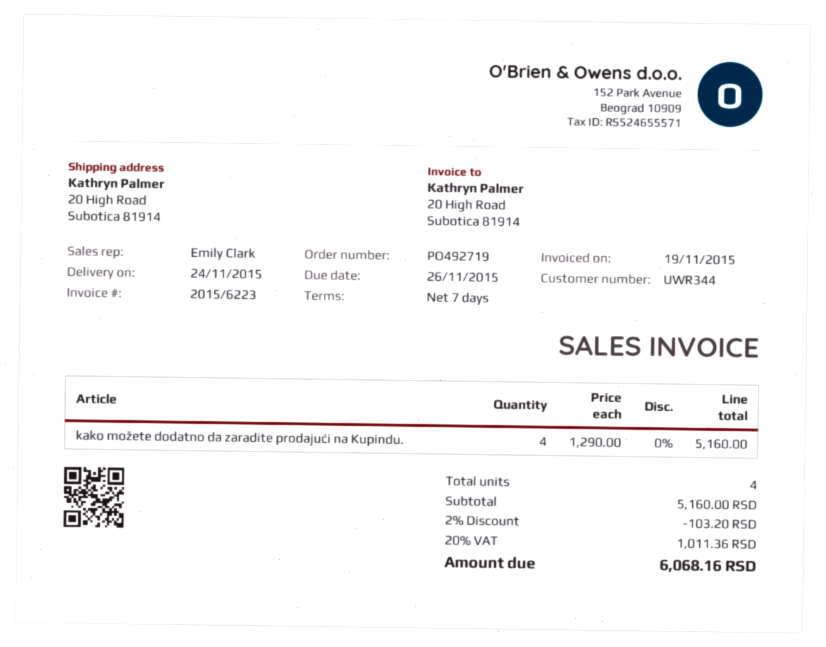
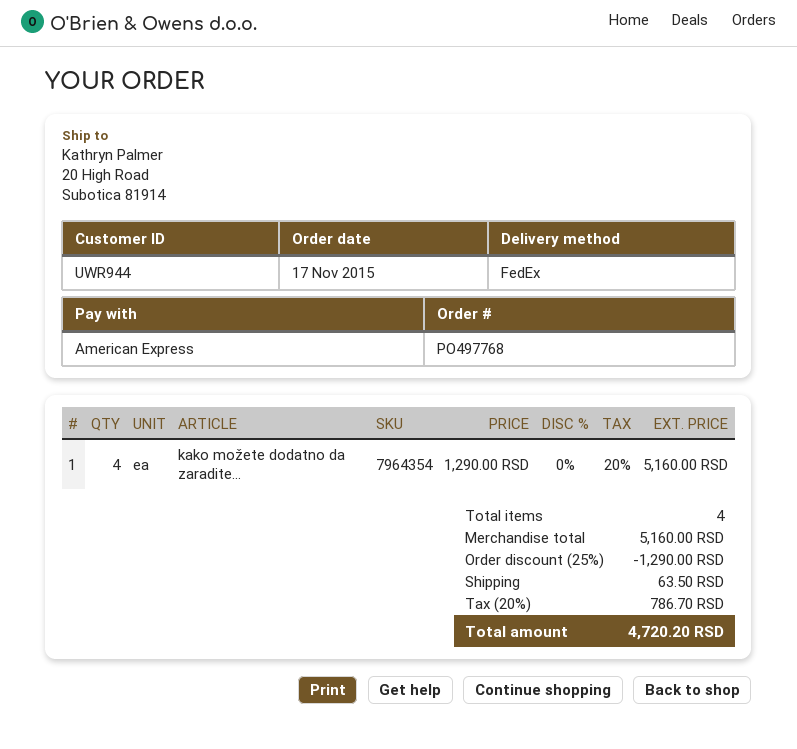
order number: PO492719 -> PO497768
customer number: UWR344 -> UWR944
discount: 2% = 103.20 -> 25% = 1290.00
shipping: none -> 63.50
tax: 20% = 1011.36 -> 20% = 786.70
total: 6068.16 -> 4720.20

